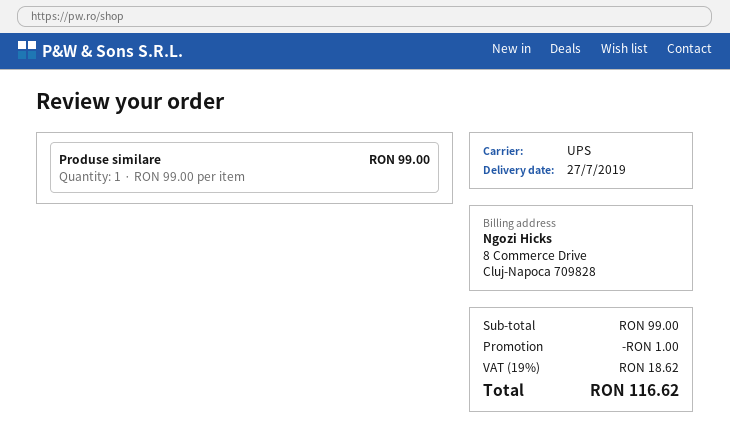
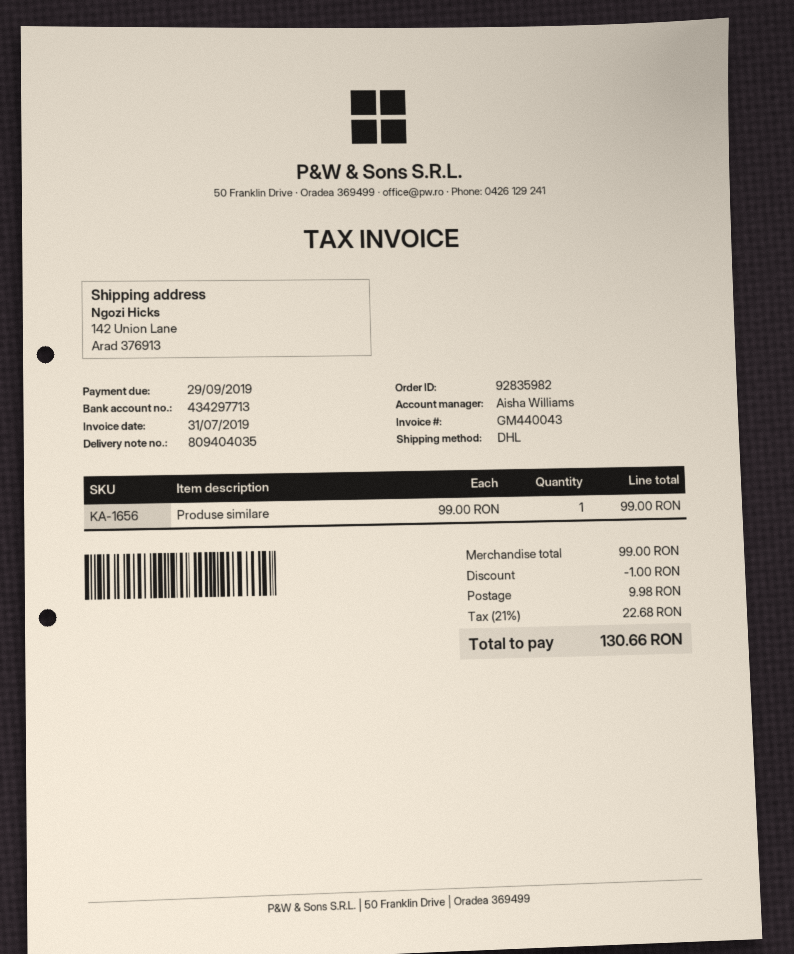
shipping method: UPS -> DHL
shipping: none -> 9.98
tax: 19% = 18.62 -> 21% = 22.68
total: 116.62 -> 130.66

